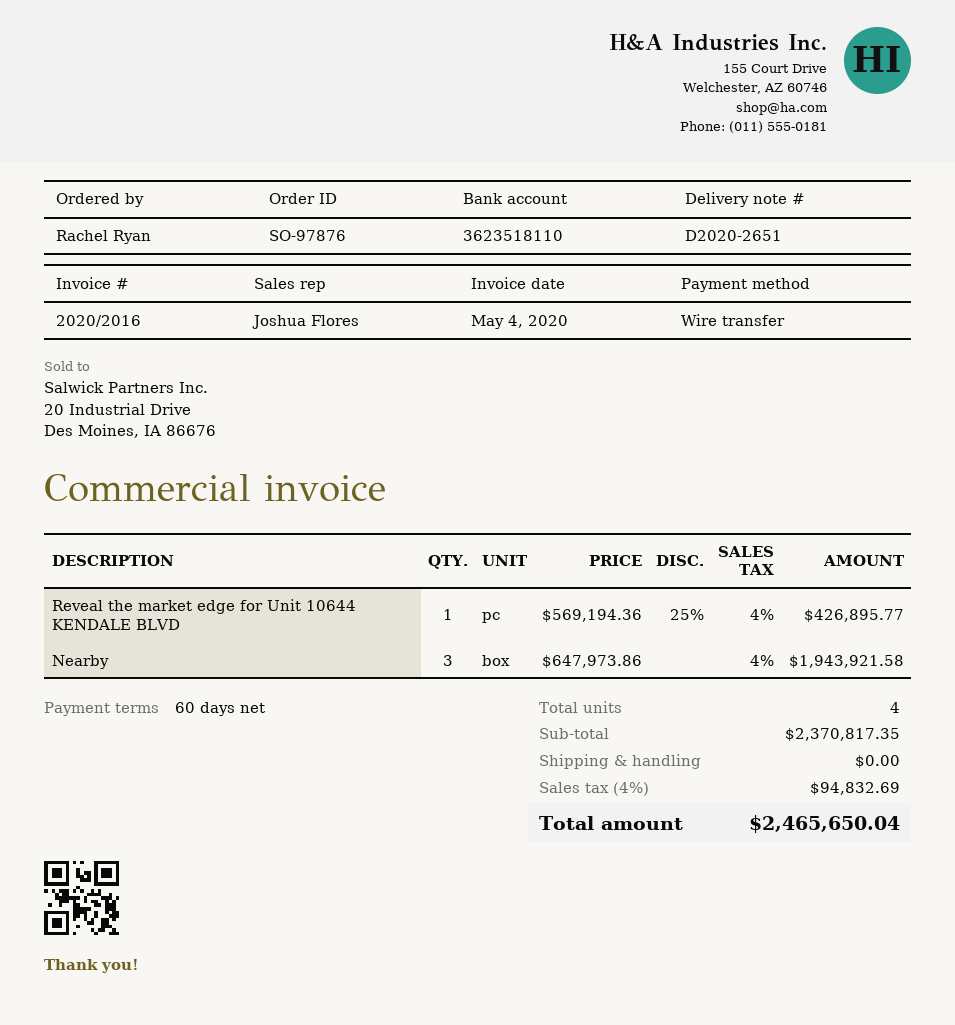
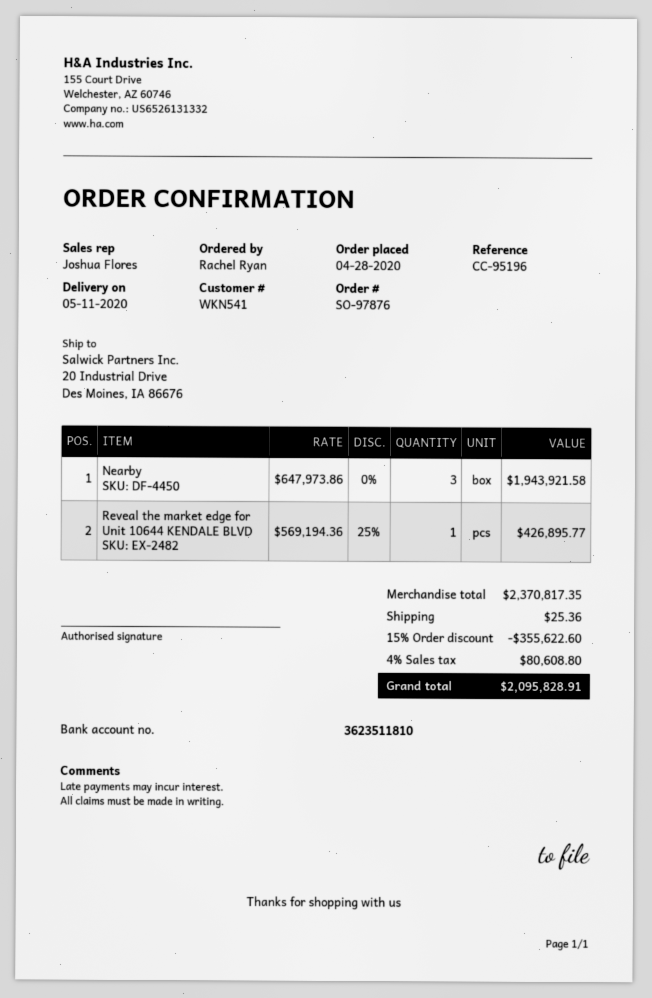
bank account: 3623518110 -> 3623511810
discount: none -> 15% = 355622.60
shipping: 0.00 -> 25.36
tax: 4% = 94832.69 -> 4% = 80608.80
total: 2465650.04 -> 2095828.91

